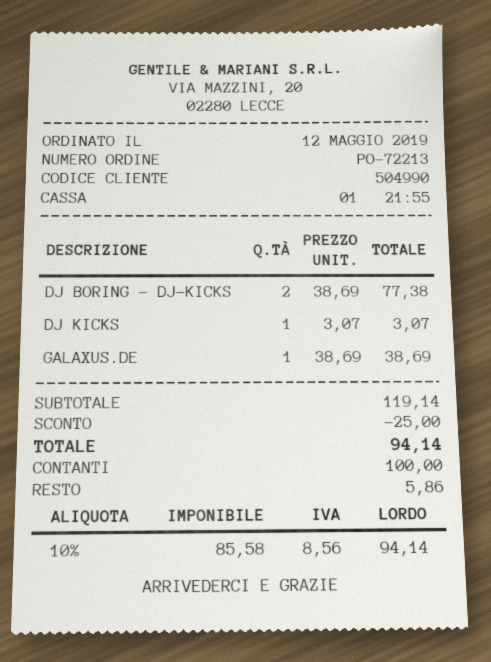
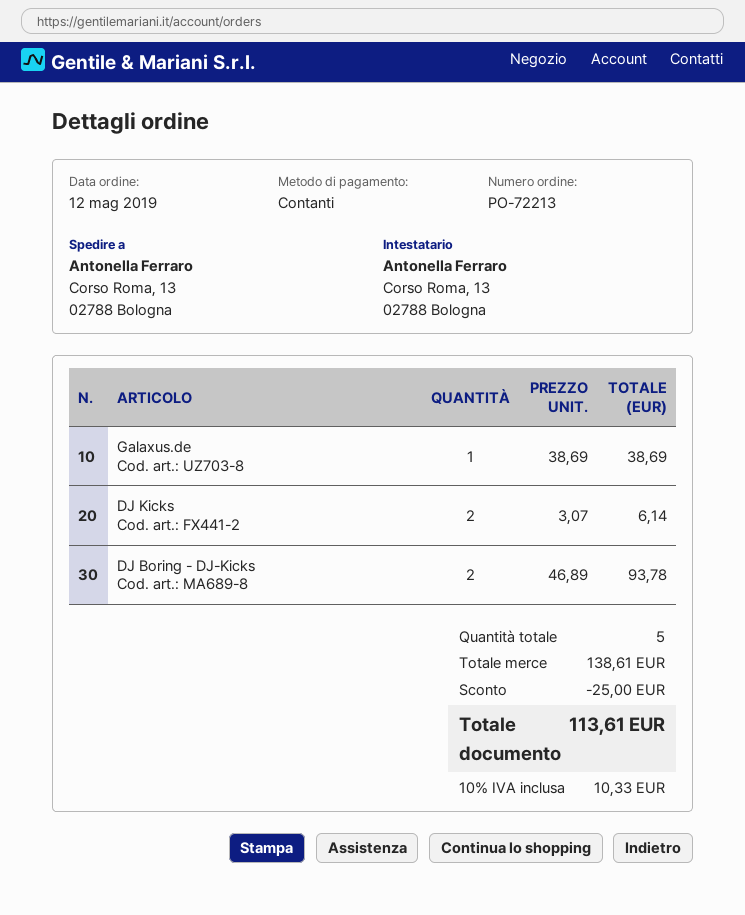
DJ BORING - DJ-KICKS: 2 x 38.69 = 77.38 -> 2 x 46.89 = 93.78
DJ KICKS: 1 x 3.07 = 3.07 -> 2 x 3.07 = 6.14
subtotal: 119.14 -> 138.61
tax: 10% = 8.56 -> 10% = 10.33
total: 94.14 -> 113.61

